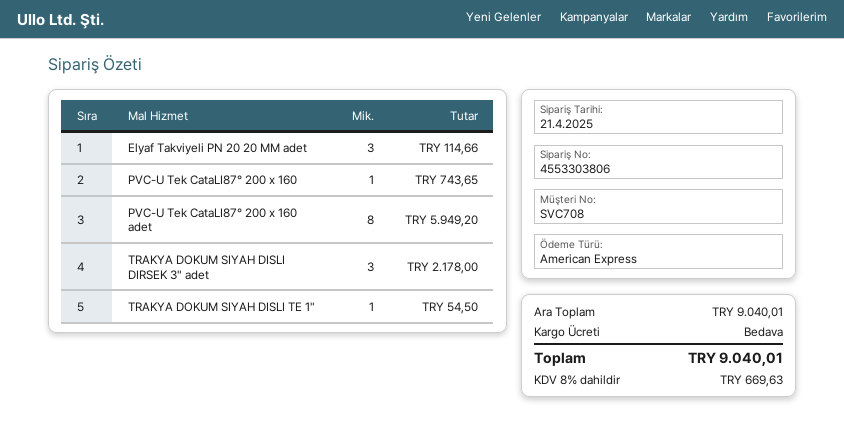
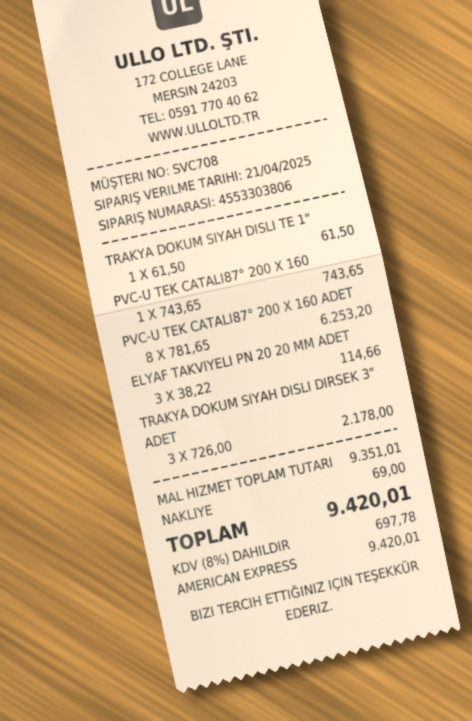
PVC-U Tek CataLI87° 200 x 160 adet: 8 for 5949.20 -> 8 for 6253.20
TRAKYA DOKUM SIYAH DISLI TE 1": 1 for 54.50 -> 1 for 61.50
subtotal: 9040.01 -> 9351.01
shipping: 0.00 -> 69.00
tax: 8% = 669.63 -> 8% = 697.78
total: 9040.01 -> 9420.01

